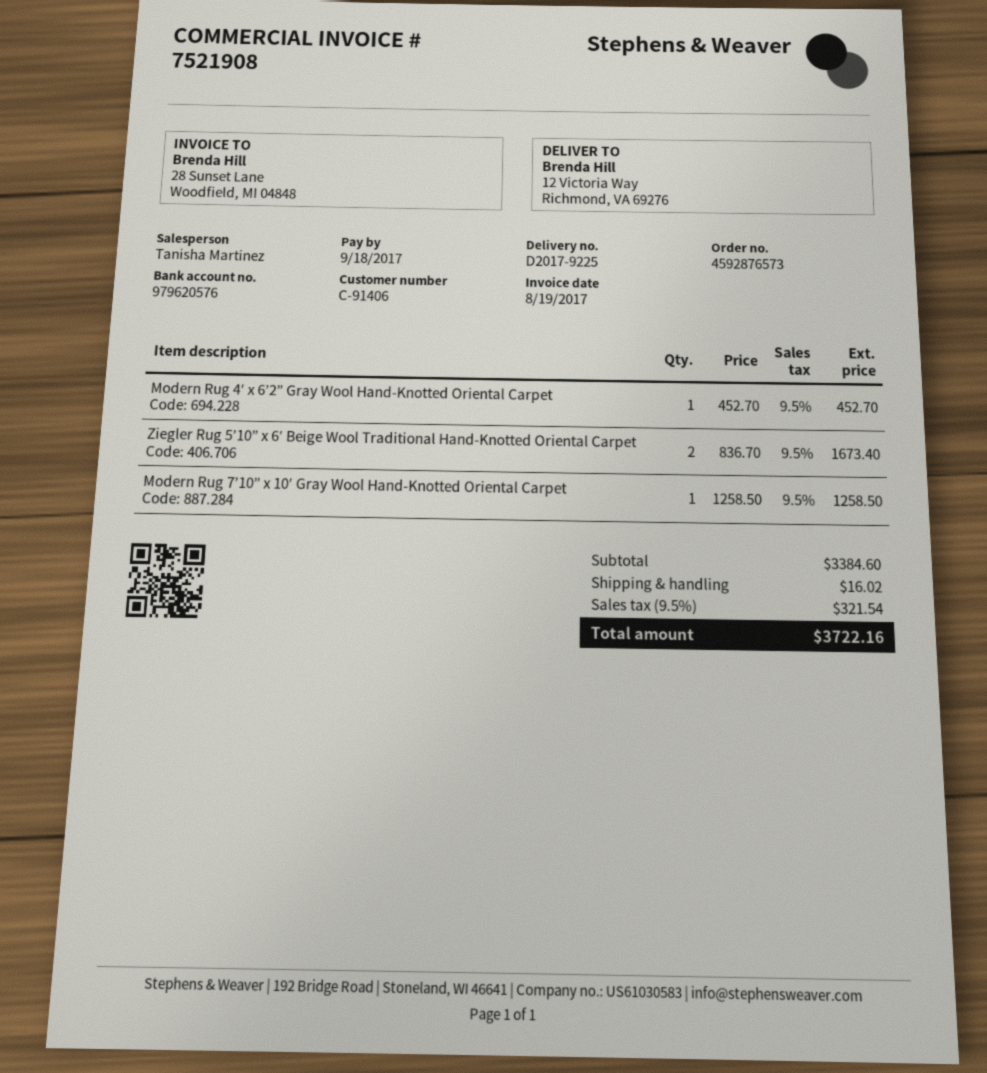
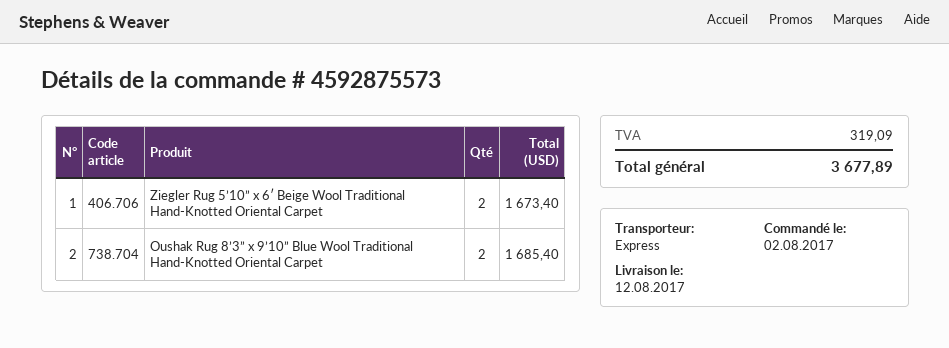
order number: 4592876573 -> 4592875573
Modern Rug 4′ x 6’2” Gray Wool Hand-Knotted Oriental Carpet: 1 for 452.70 -> none
Modern Rug 7’10” x 10′ Gray Wool Hand-Knotted Oriental Carpet: 1 for 1258.50 -> none
Oushak Rug 8’3” x 9’10” Blue Wool Traditional Hand-Knotted Oriental Carpet: none -> 2 for 1685.40
shipping: 16.02 -> none
tax: 321.54 -> 319.09
total: 3722.16 -> 3677.89

